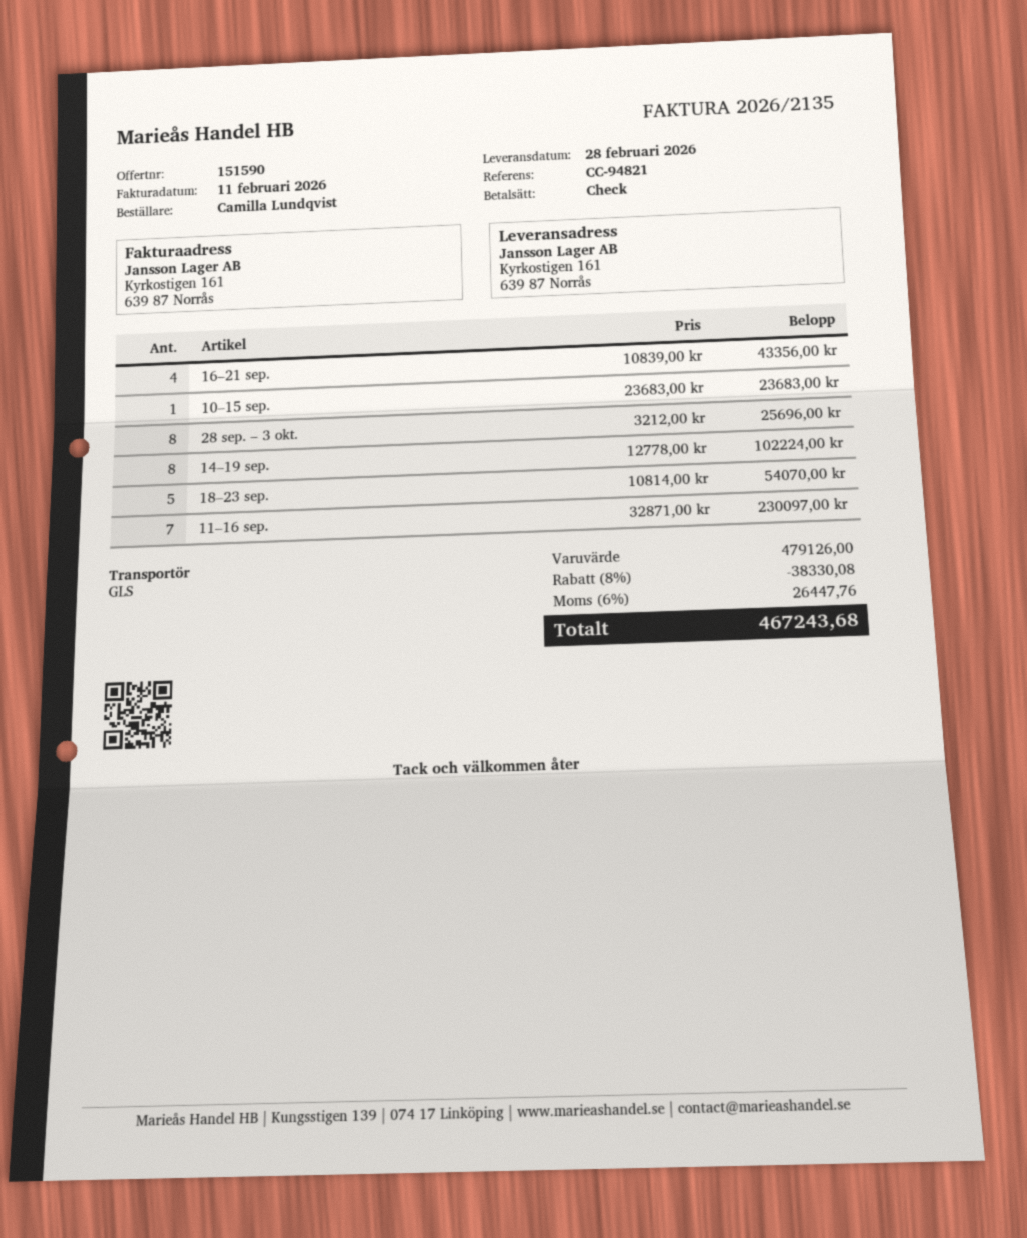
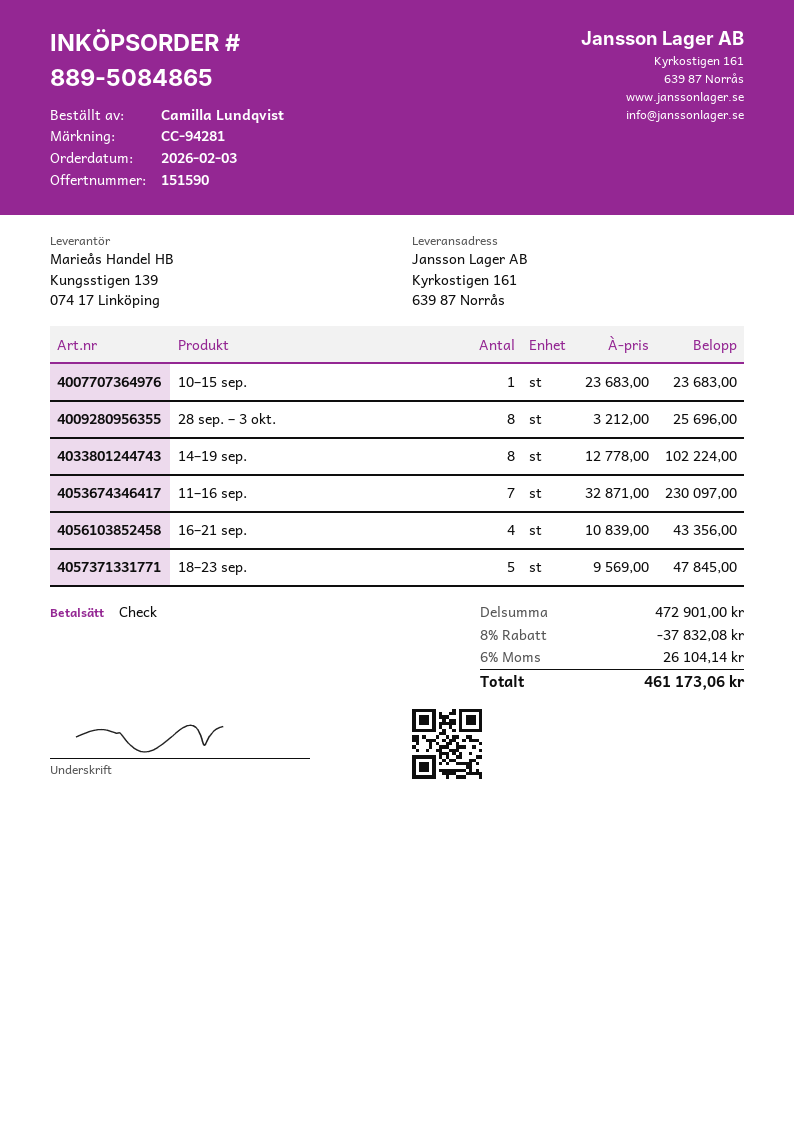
reference: CC-94821 -> CC-94281
18–23 sep.: 5 x 10814.00 = 54070.00 -> 5 x 9569.00 = 47845.00
subtotal: 479126.00 -> 472901.00
discount: 8% = 38330.08 -> 8% = 37832.08
tax: 6% = 26447.76 -> 6% = 26104.14
total: 467243.68 -> 461173.06

